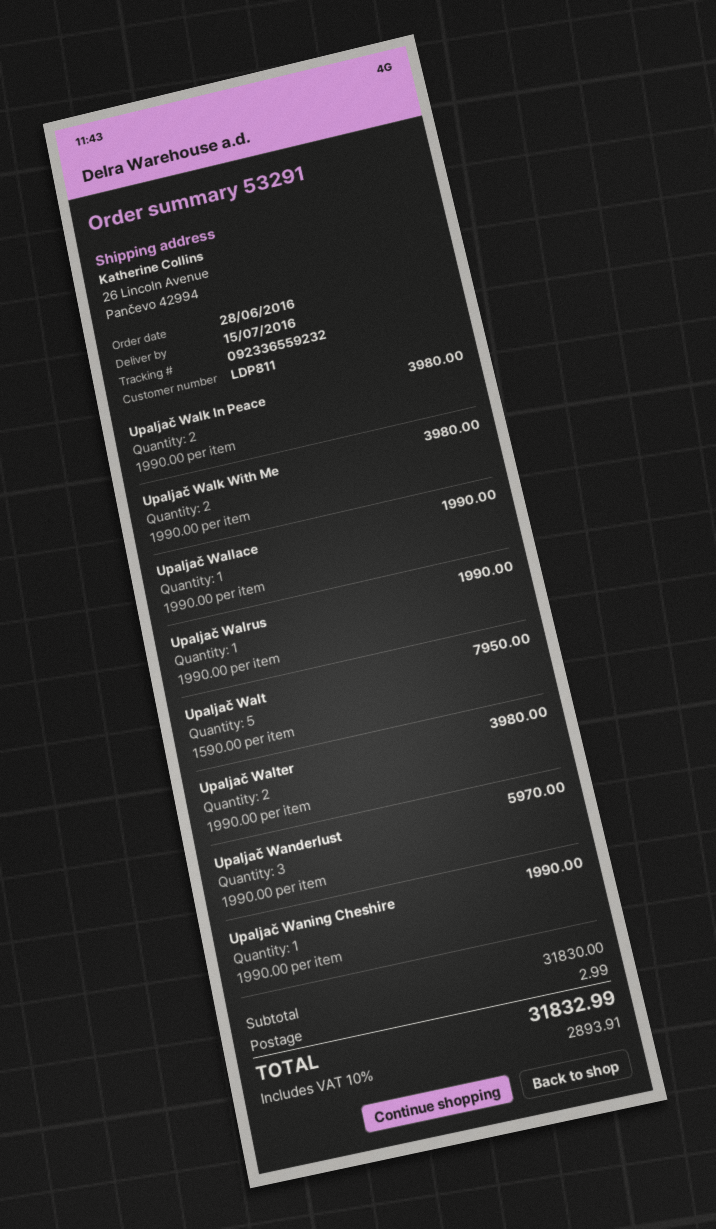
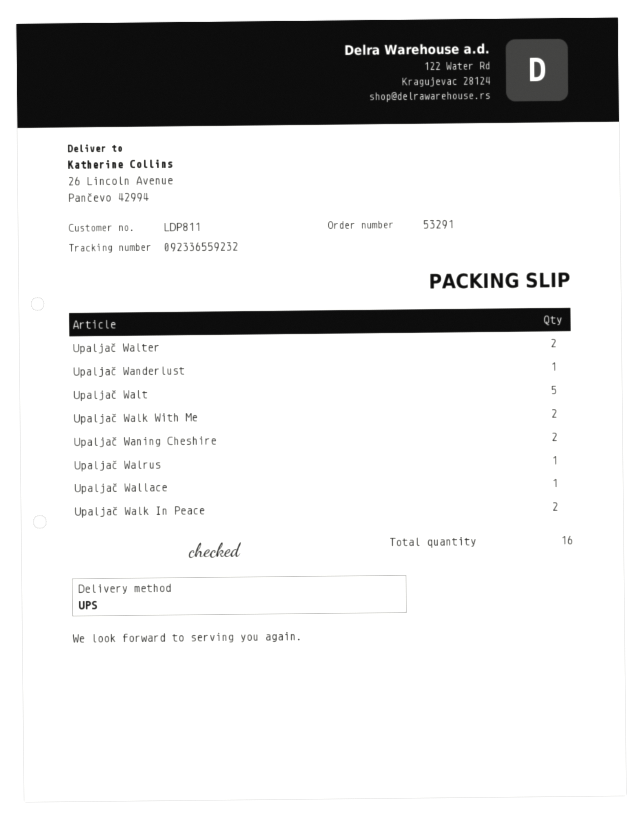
Upaljač Wanderlust: 3 -> 1
Upaljač Waning Cheshire: 1 -> 2

